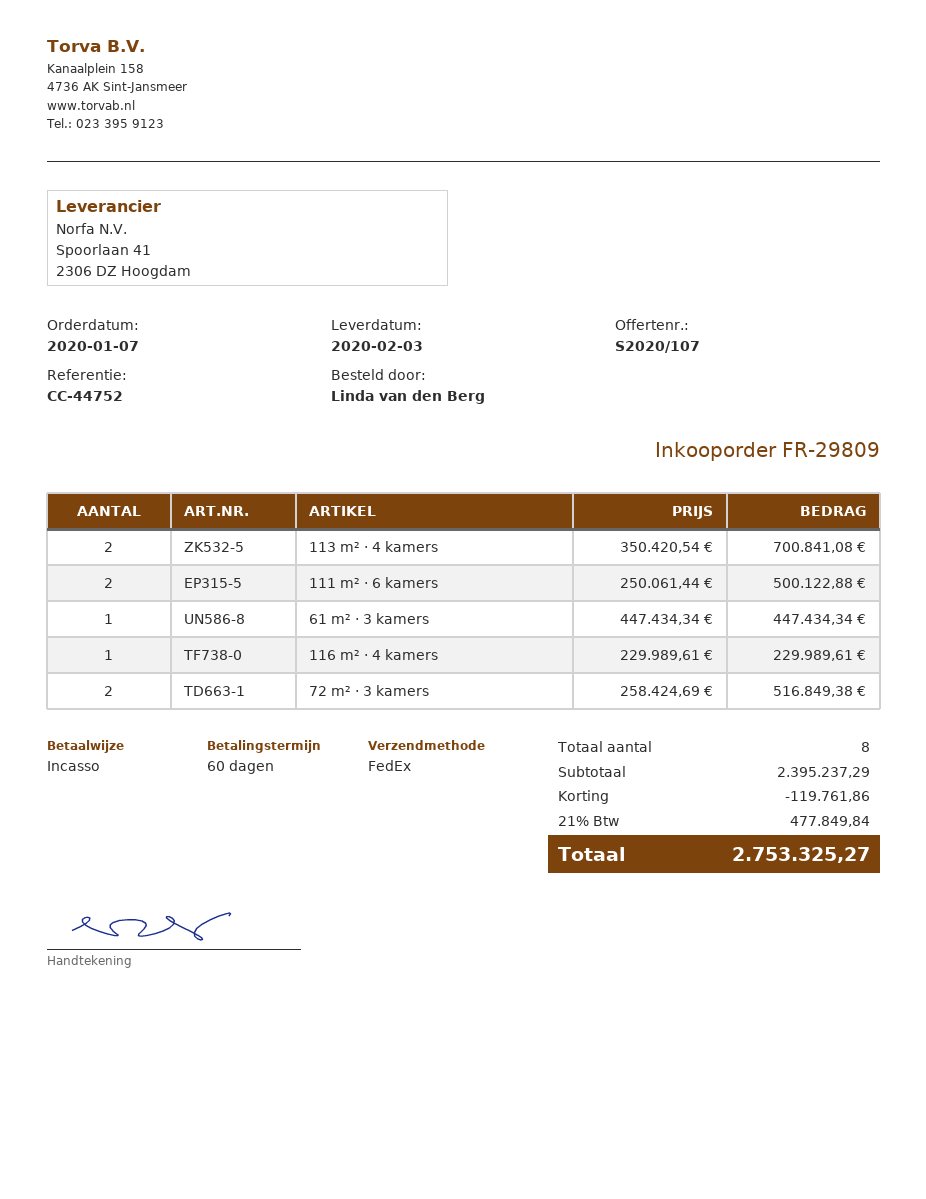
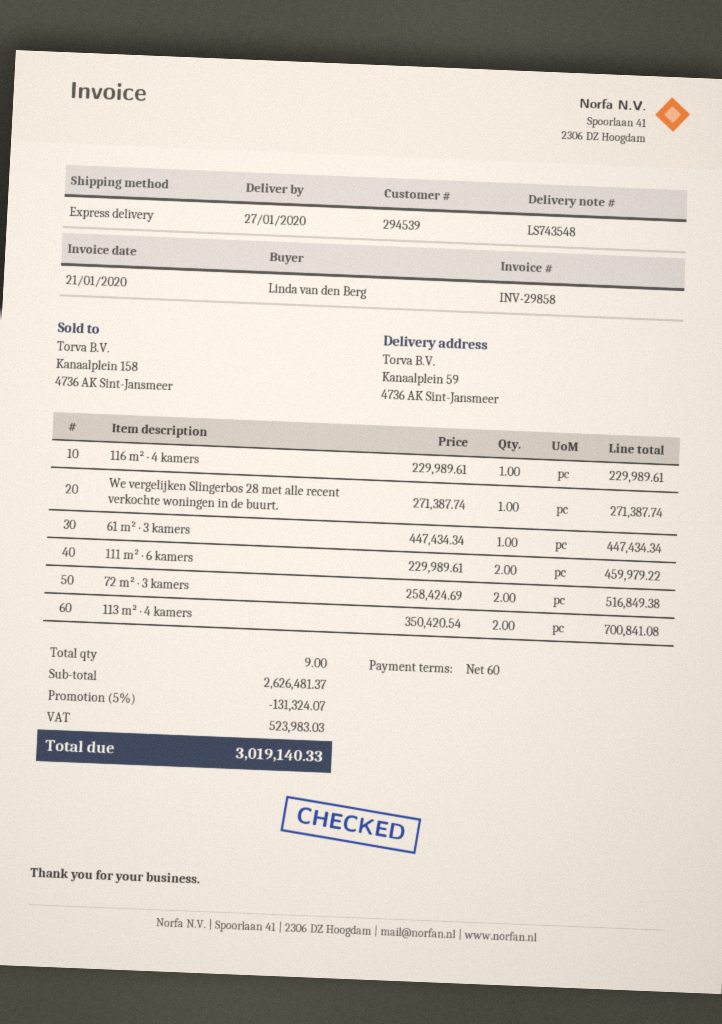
delivery date: 2020-02-03 -> 2020-01-27
shipping method: FedEx -> express
111 m² · 6 kamers: 2 x 250061.44 = 500122.88 -> 2 x 229989.61 = 459979.22
We vergelijken Slingerbos 28 met alle recent verkochte woningen in de buurt.: none -> 1 x 271387.74 = 271387.74
total quantity: 8 -> 9
subtotal: 2395237.29 -> 2626481.37
discount: 119761.86 -> 131324.07
tax: 477849.84 -> 523983.03
total: 2753325.27 -> 3019140.33

